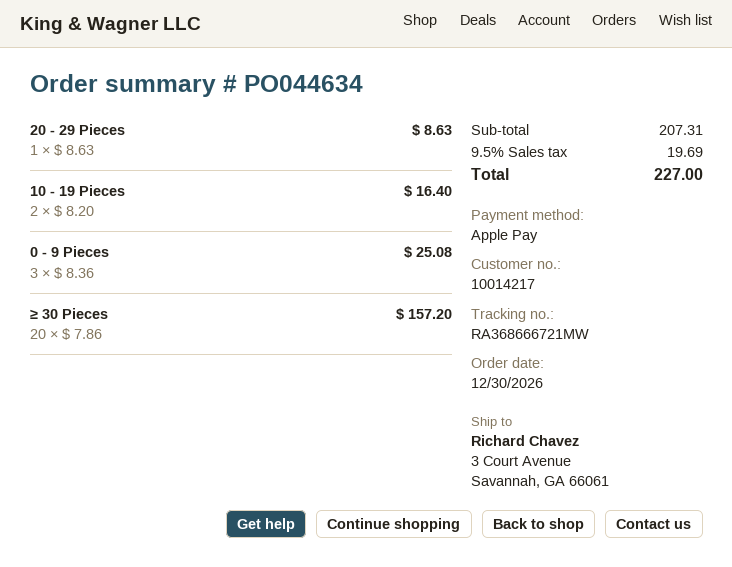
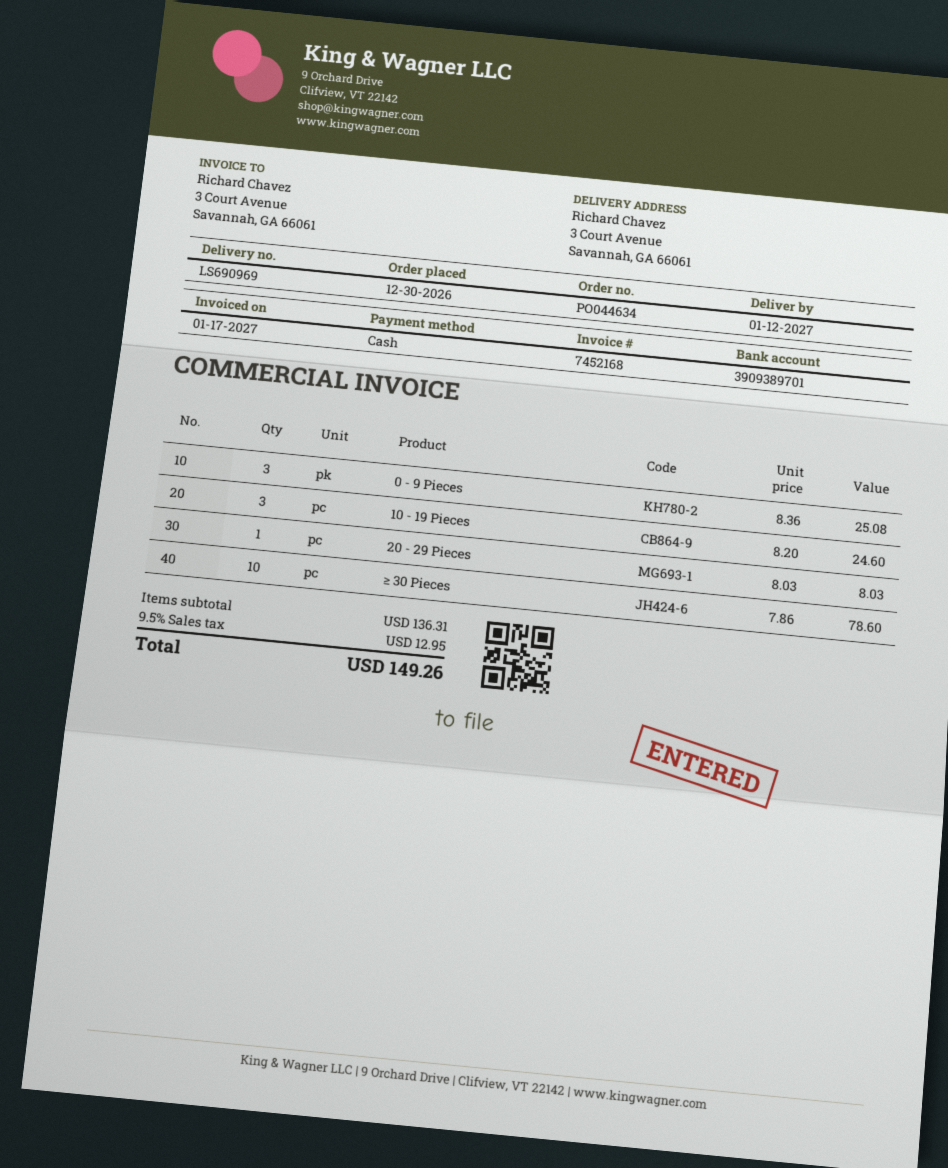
payment method: Apple Pay -> cash
20 - 29 Pieces: 1 x 8.63 = 8.63 -> 1 x 8.03 = 8.03
10 - 19 Pieces: 2 x 8.20 = 16.40 -> 3 x 8.20 = 24.60
≥ 30 Pieces: 20 x 7.86 = 157.20 -> 10 x 7.86 = 78.60
subtotal: 207.31 -> 136.31
tax: 9.5% = 19.69 -> 9.5% = 12.95
total: 227.00 -> 149.26

